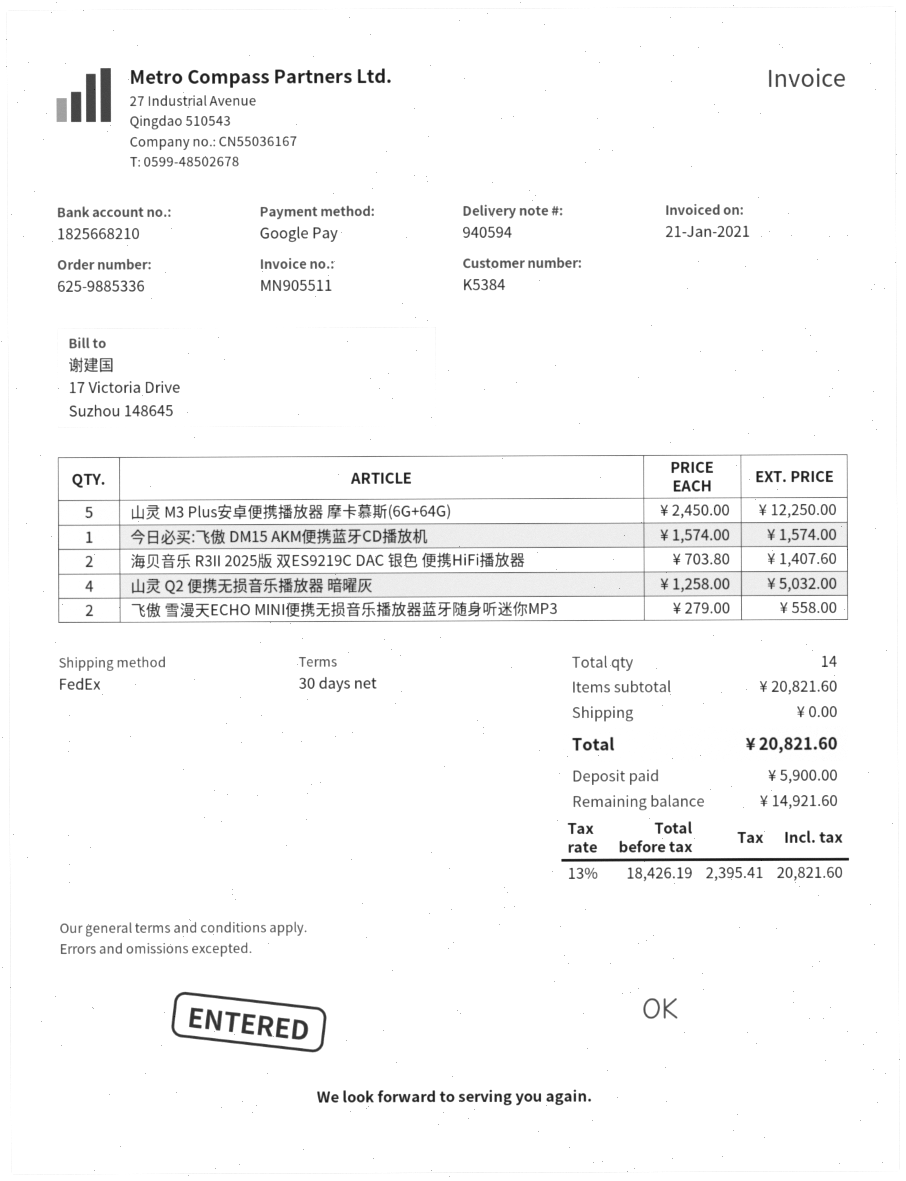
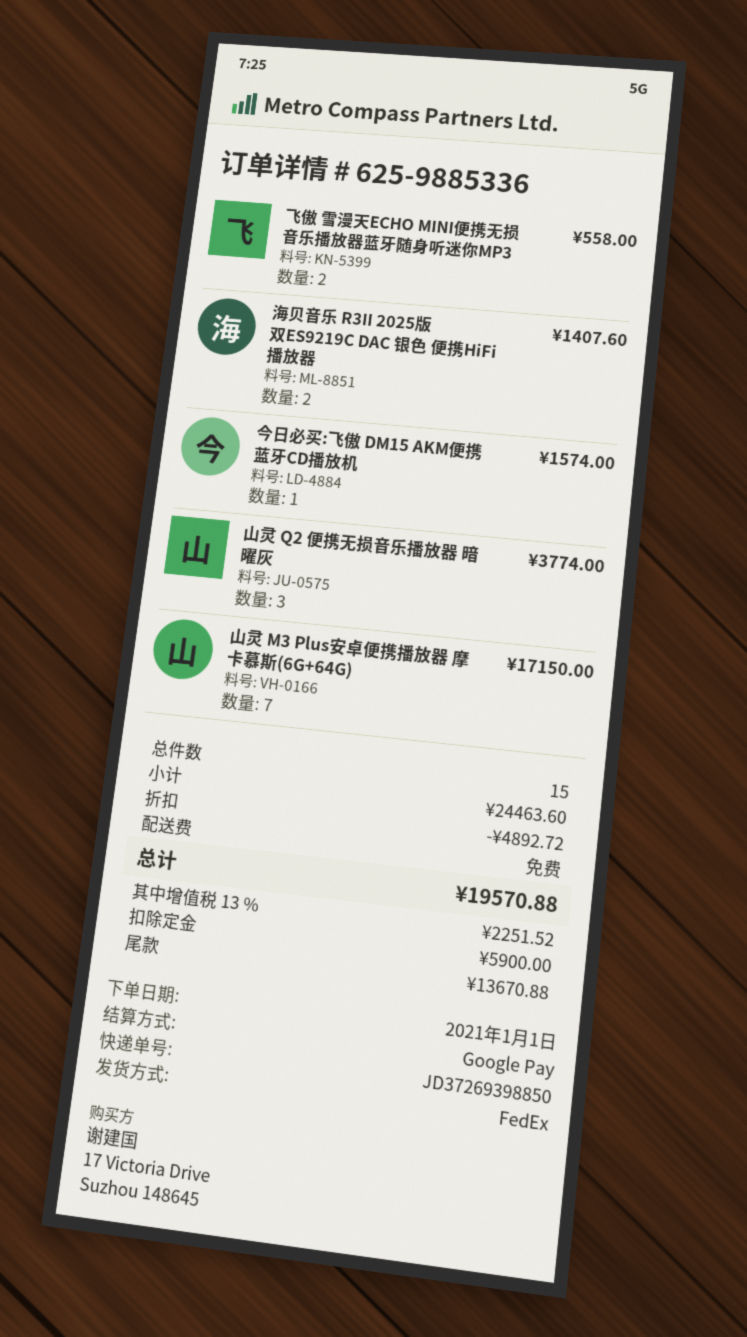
山灵 M3 Plus安卓便携播放器 摩卡慕斯(6G+64G): 5 for 12250.00 -> 7 for 17150.00
山灵 Q2 便携无损音乐播放器 暗曜灰: 4 for 5032.00 -> 3 for 3774.00
total quantity: 14 -> 15
subtotal: 20821.60 -> 24463.60
discount: none -> 4892.72
tax: 13% = 2395.41 -> 13% = 2251.52
total: 20821.60 -> 19570.88
balance: 14921.60 -> 13670.88

